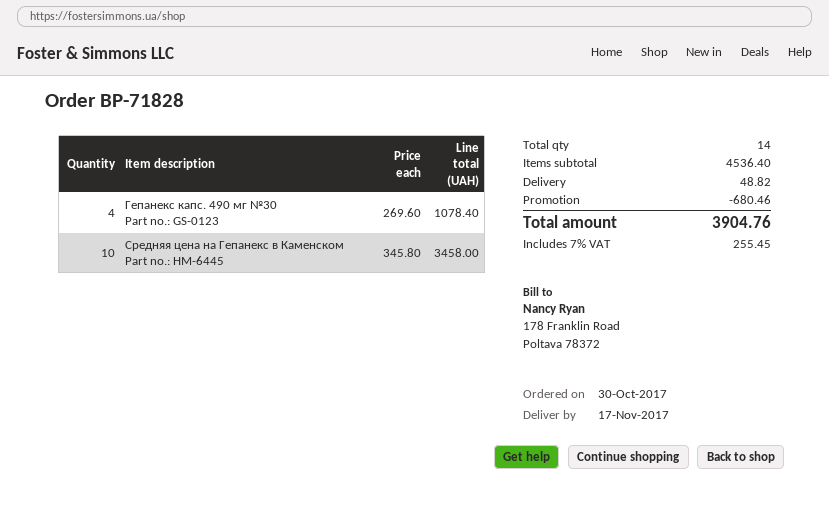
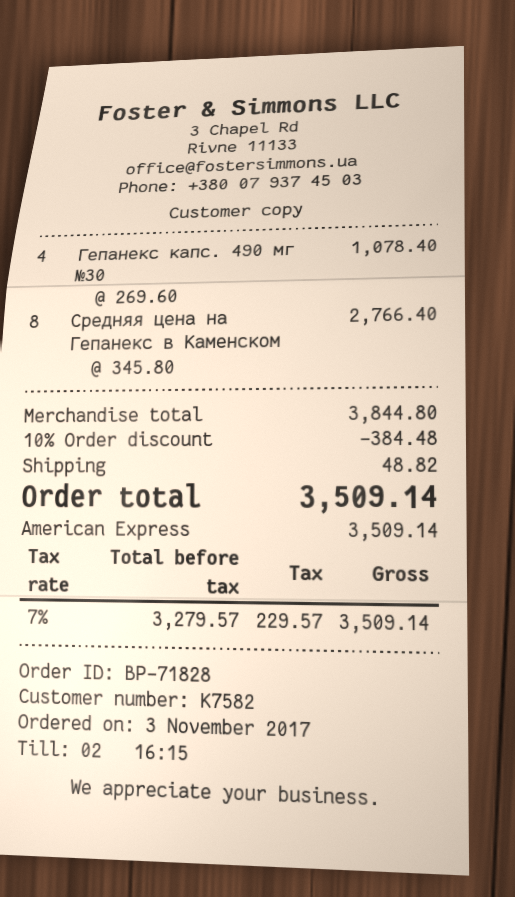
order date: 2017-10-30 -> 2017-11-03
Средняя цена на Гепанекс в Каменском: 10 x 345.80 = 3458.00 -> 8 x 345.80 = 2766.40
subtotal: 4536.40 -> 3844.80
discount: 680.46 -> 384.48
tax: 7% = 255.45 -> 7% = 229.57
total: 3904.76 -> 3509.14

